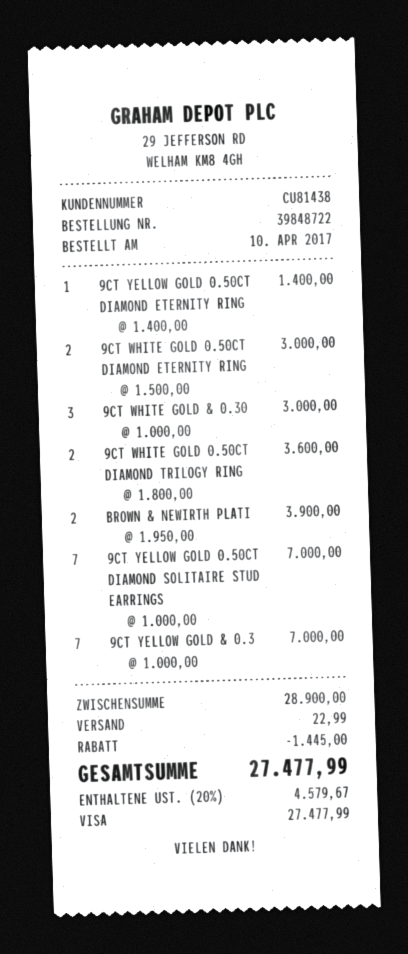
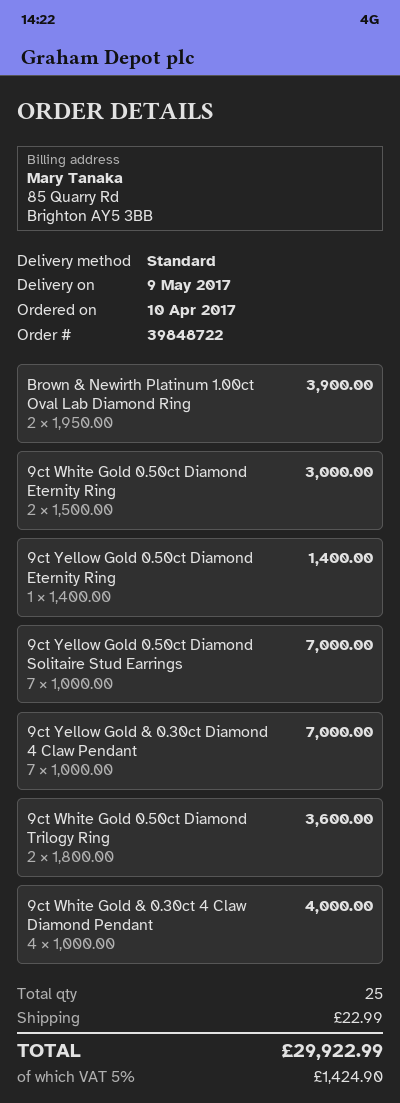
9CT WHITE GOLD & 0.30: 3 x 1000.00 = 3000.00 -> 4 x 1000.00 = 4000.00
discount: 1445.00 -> none
tax: 20% = 4579.67 -> 5% = 1424.90
total: 27477.99 -> 29922.99

